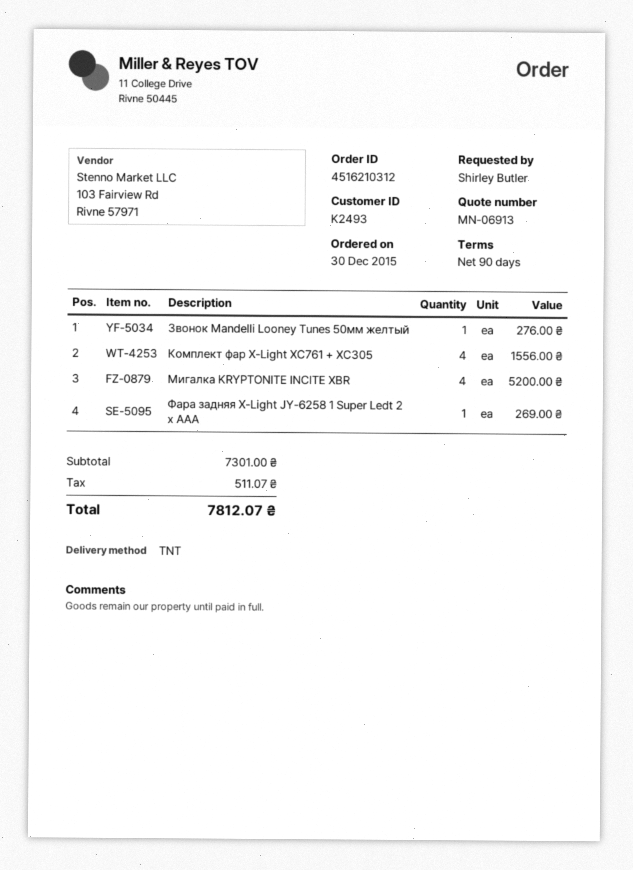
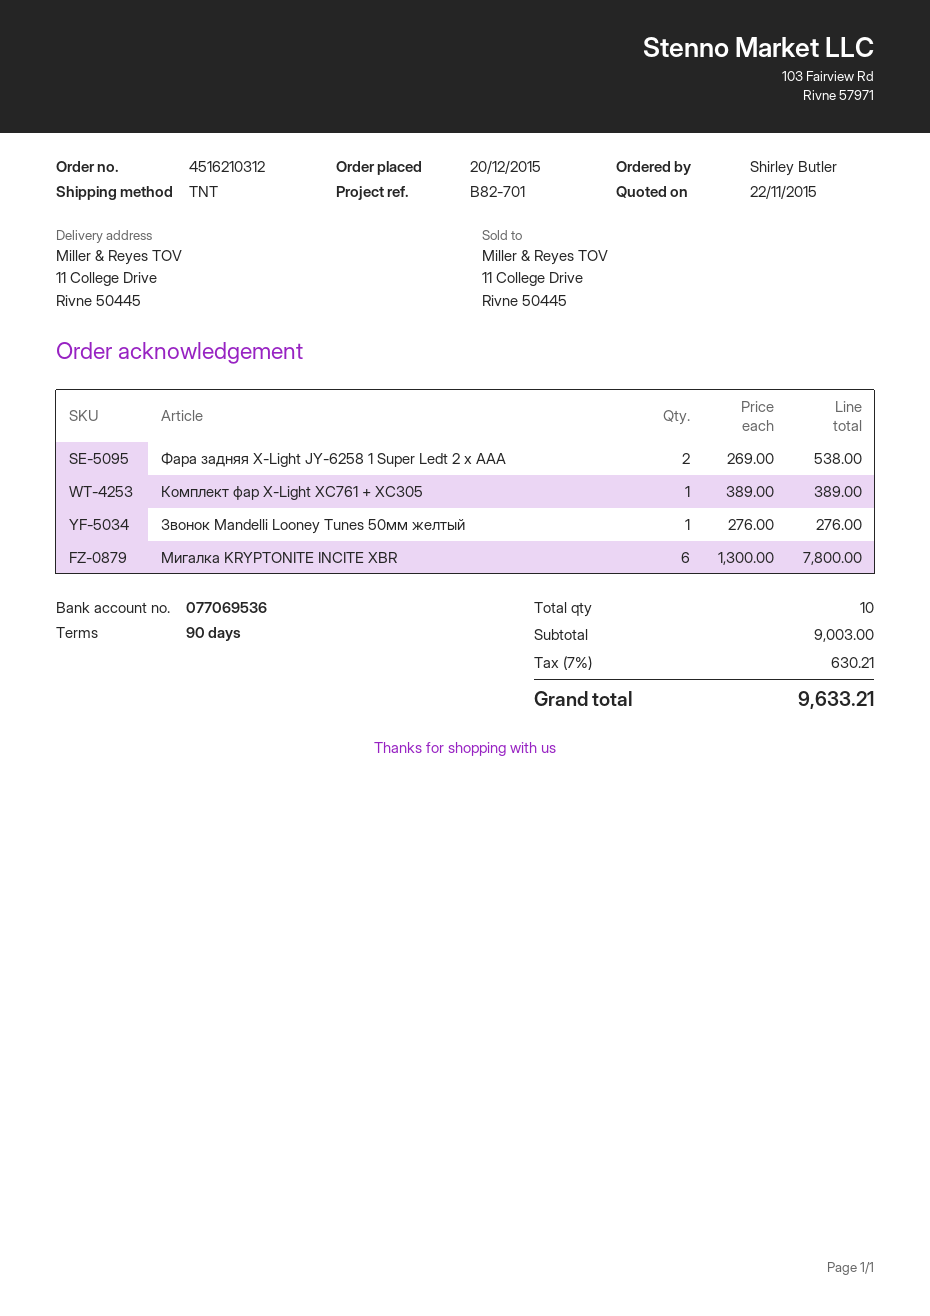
order date: 2015-12-30 -> 2015-12-20
Комплект фар X-Light XC761 + XC305: 4 for 1556.00 -> 1 for 389.00
Мигалка KRYPTONITE INCITE XBR: 4 for 5200.00 -> 6 for 7800.00
Фара задняя X-Light JY-6258 1 Super Ledt 2 x AAA: 1 for 269.00 -> 2 for 538.00
subtotal: 7301.00 -> 9003.00
tax: 511.07 -> 630.21
total: 7812.07 -> 9633.21

